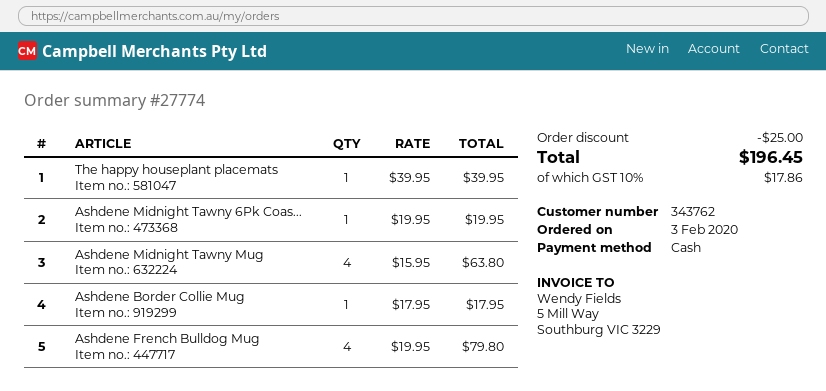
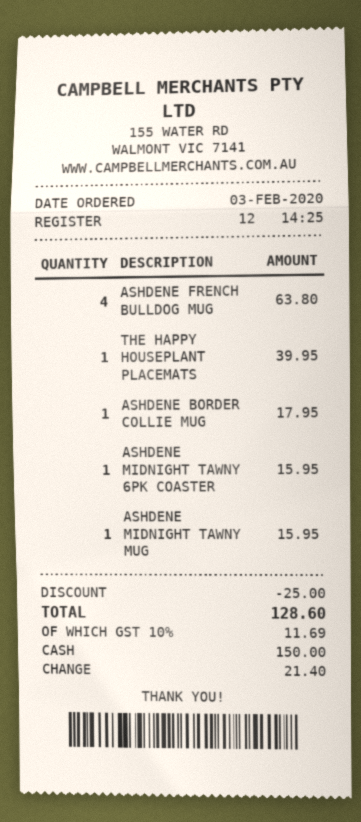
Ashdene Midnight Tawny 6Pk Coas...: 1 for 19.95 -> 1 for 15.95
Ashdene Midnight Tawny Mug: 4 for 63.80 -> 1 for 15.95
Ashdene French Bulldog Mug: 4 for 79.80 -> 4 for 63.80
tax: 10% = 17.86 -> 10% = 11.69
total: 196.45 -> 128.60

